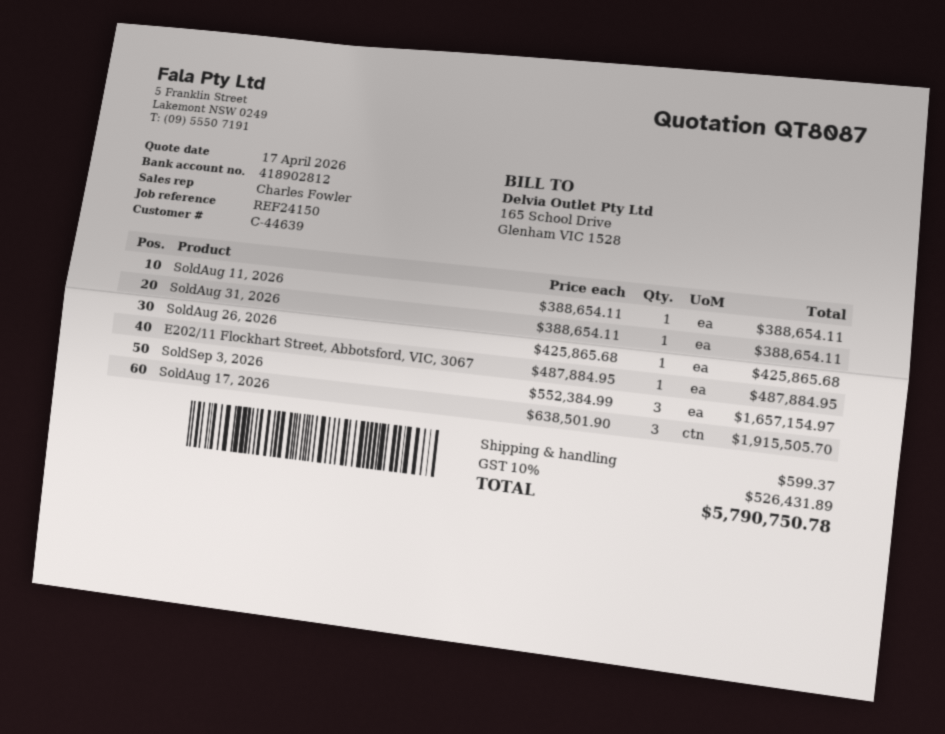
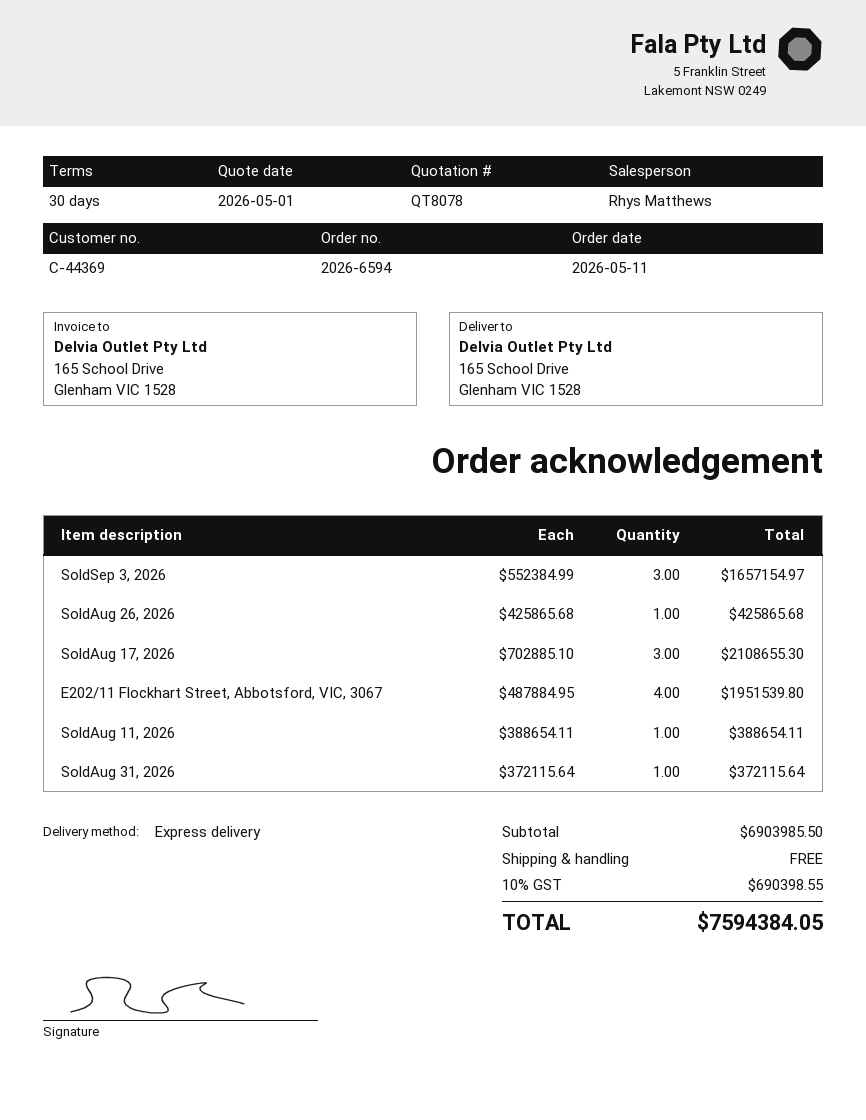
quote number: QT8087 -> QT8078
quote date: 2026-04-17 -> 2026-05-01
customer number: C-44639 -> C-44369
sales rep: Charles Fowler -> Rhys Matthews
SoldAug 31, 2026: 1 x 388654.11 = 388654.11 -> 1 x 372115.64 = 372115.64
E202/11 Flockhart Street, Abbotsford, VIC, 3067: 1 x 487884.95 = 487884.95 -> 4 x 487884.95 = 1951539.80
SoldAug 17, 2026: 3 x 638501.90 = 1915505.70 -> 3 x 702885.10 = 2108655.30
shipping: 599.37 -> 0.00
tax: 10% = 526431.89 -> 10% = 690398.55
total: 5790750.78 -> 7594384.05

